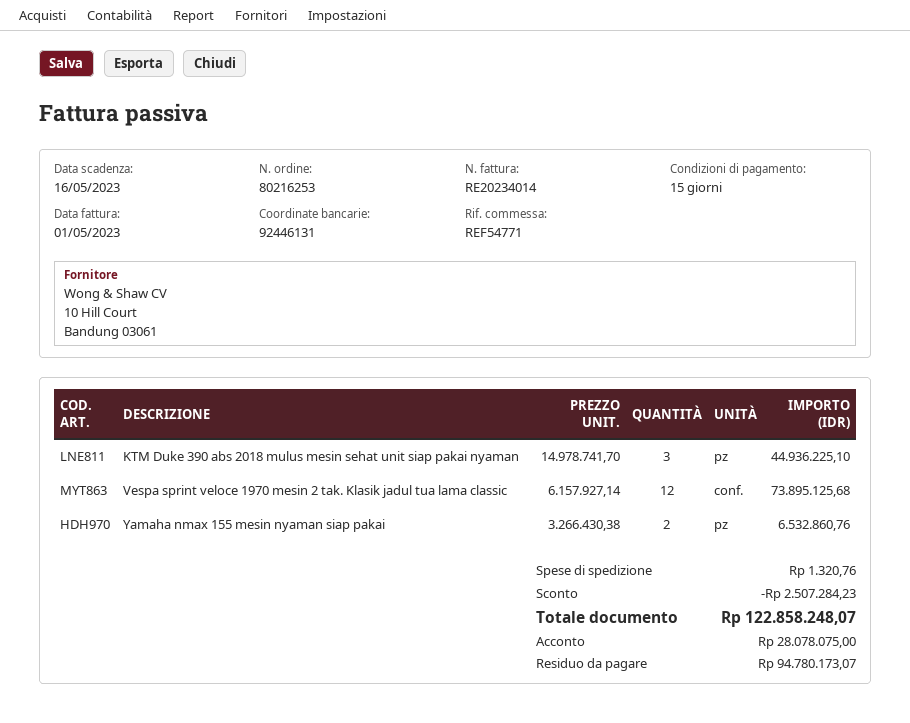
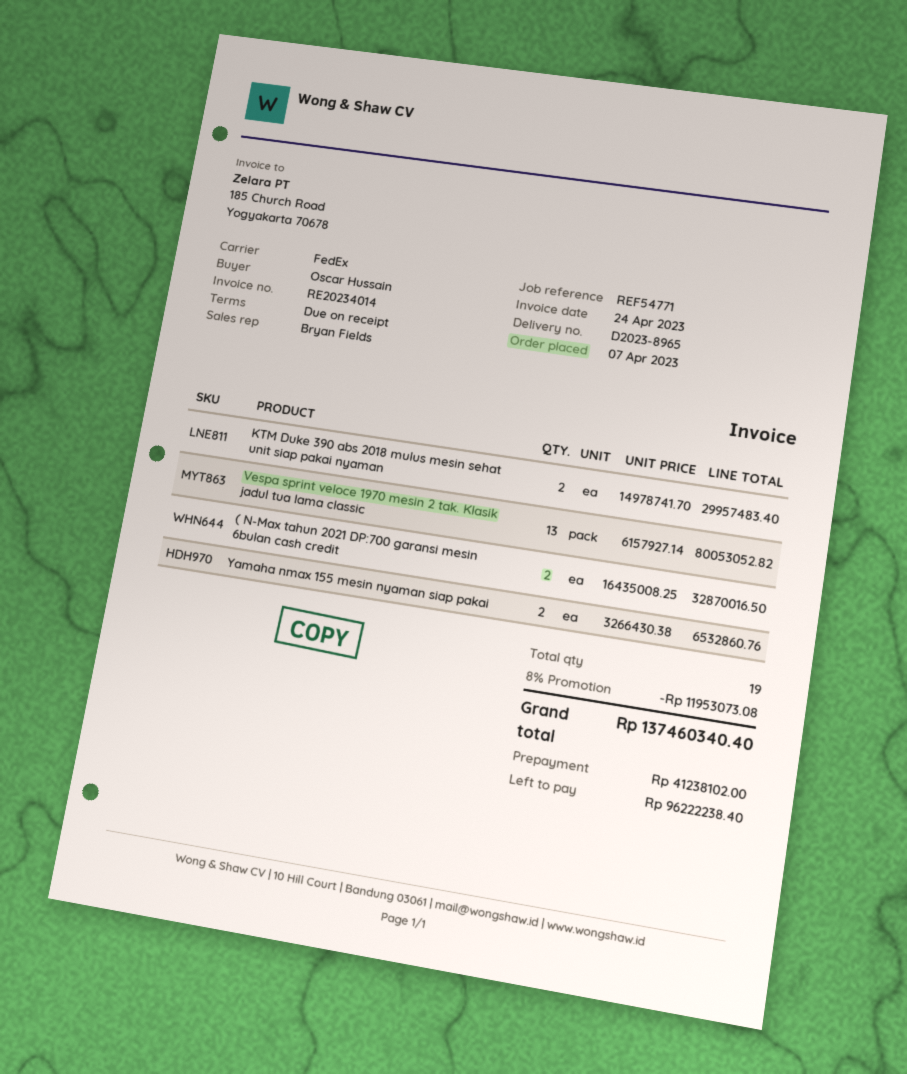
invoice date: 2023-05-01 -> 2023-04-24
payment terms: 15 days -> on receipt
KTM Duke 390 abs 2018 mulus mesin sehat unit siap pakai nyaman: 3 x 14978741.70 = 44936225.10 -> 2 x 14978741.70 = 29957483.40
Vespa sprint veloce 1970 mesin 2 tak. Klasik jadul tua lama classic: 12 x 6157927.14 = 73895125.68 -> 13 x 6157927.14 = 80053052.82
( N-Max tahun 2021 DP:700 garansi mesin 6bulan cash credit: none -> 2 x 16435008.25 = 32870016.50
discount: 2507284.23 -> 11953073.08
shipping: 1320.76 -> none
total: 122858248.07 -> 137460340.40
deposit: 28078075.00 -> 41238102.00
balance: 94780173.07 -> 96222238.40

